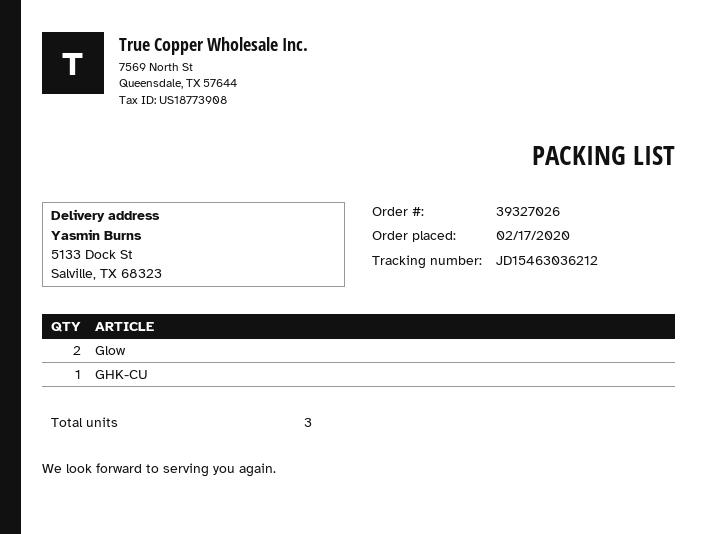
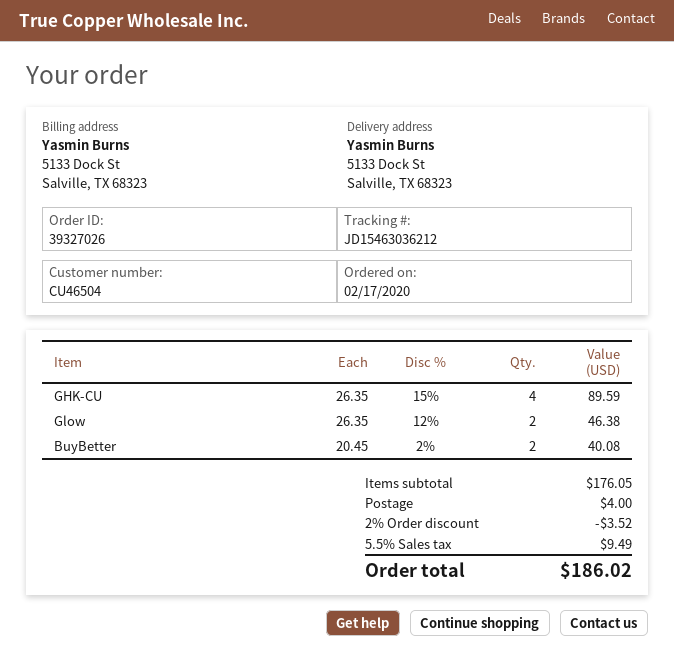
GHK-CU: 1 -> 4
BuyBetter: none -> 2

